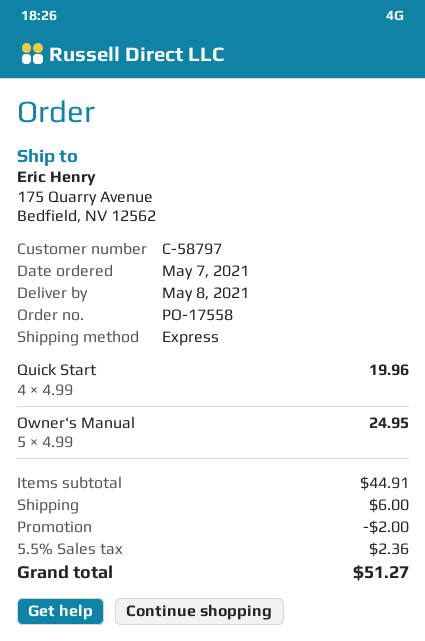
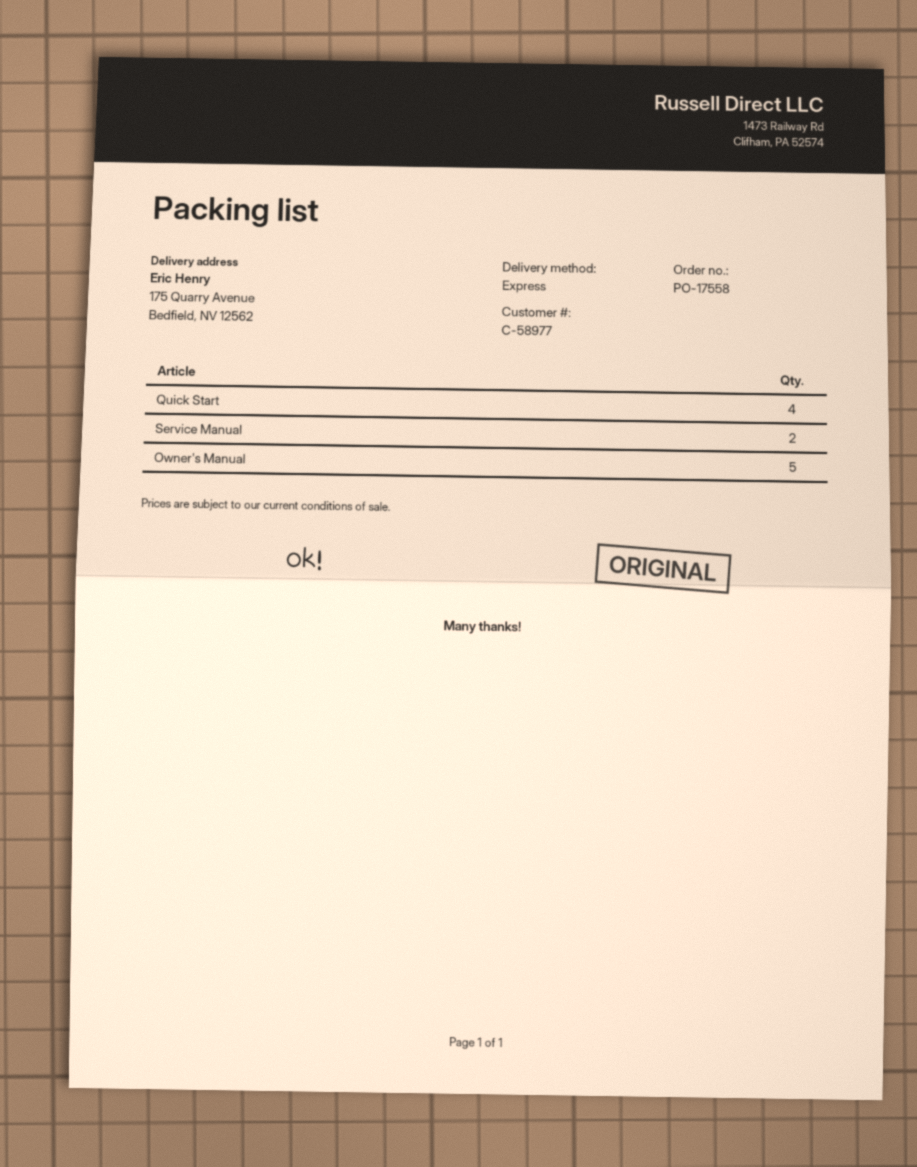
customer number: C-58797 -> C-58977
Service Manual: none -> 2

